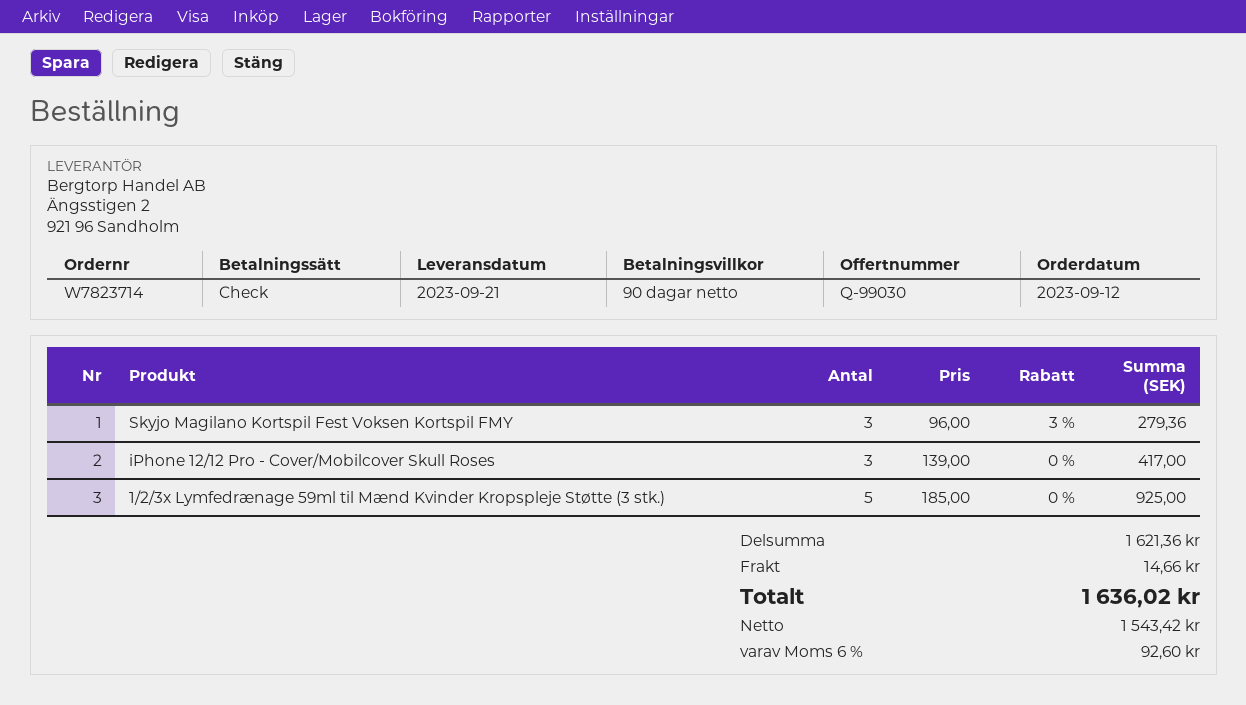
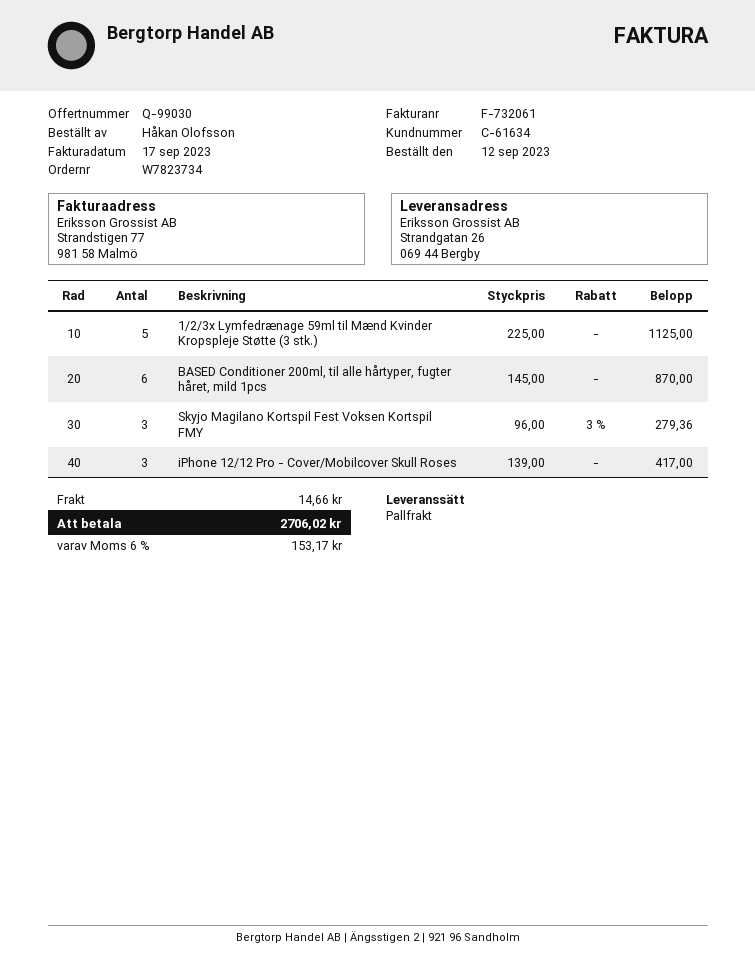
order number: W7823714 -> W7823734
1/2/3x Lymfedrænage 59ml til Mænd Kvinder Kropspleje Støtte (3 stk.): 5 x 185.00 = 925.00 -> 5 x 225.00 = 1125.00
BASED Conditioner 200ml, til alle hårtyper, fugter håret, mild 1pcs: none -> 6 x 145.00 = 870.00
tax: 6% = 92.60 -> 6% = 153.17
total: 1636.02 -> 2706.02

